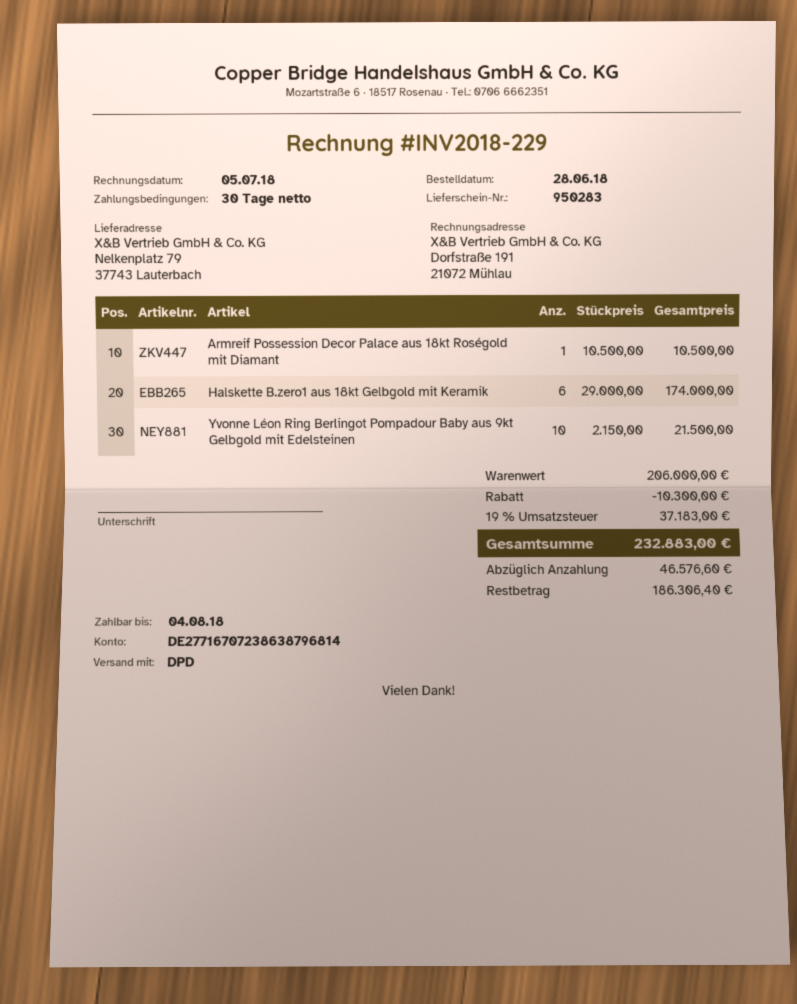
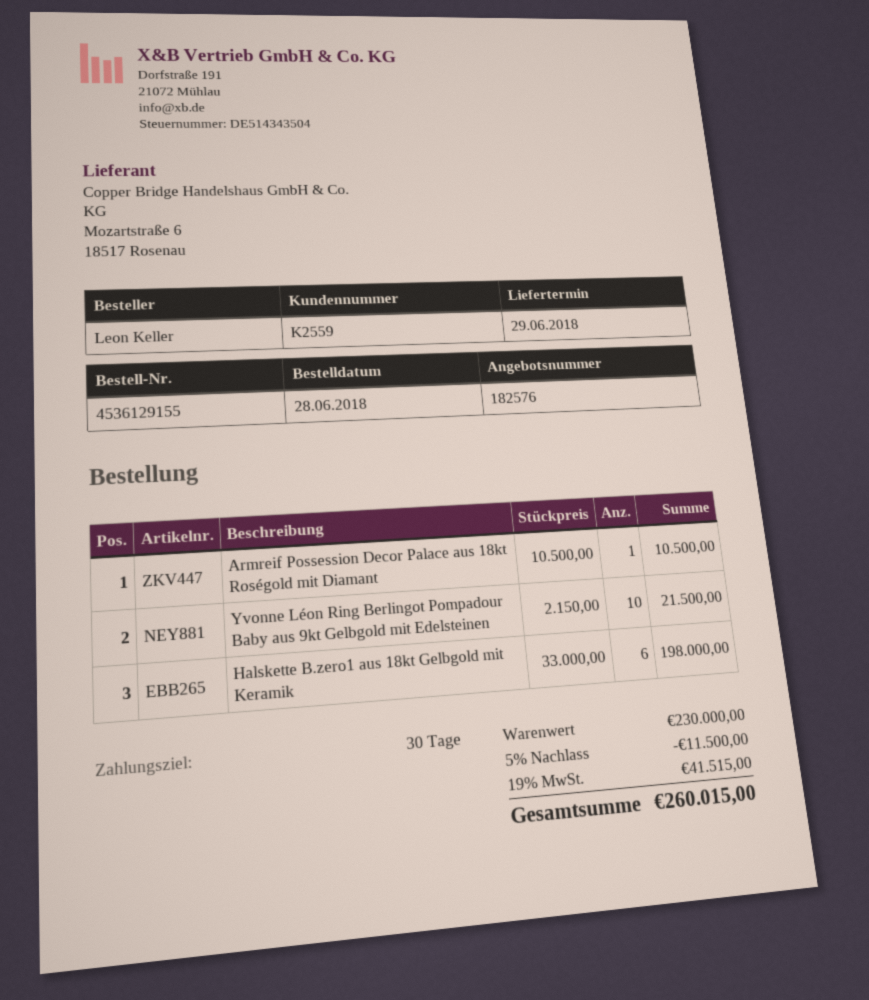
Halskette B.zero1 aus 18kt Gelbgold mit Keramik: 6 x 29000.00 = 174000.00 -> 6 x 33000.00 = 198000.00
subtotal: 206000.00 -> 230000.00
discount: 10300.00 -> 11500.00
tax: 19% = 37183.00 -> 19% = 41515.00
total: 232883.00 -> 260015.00

